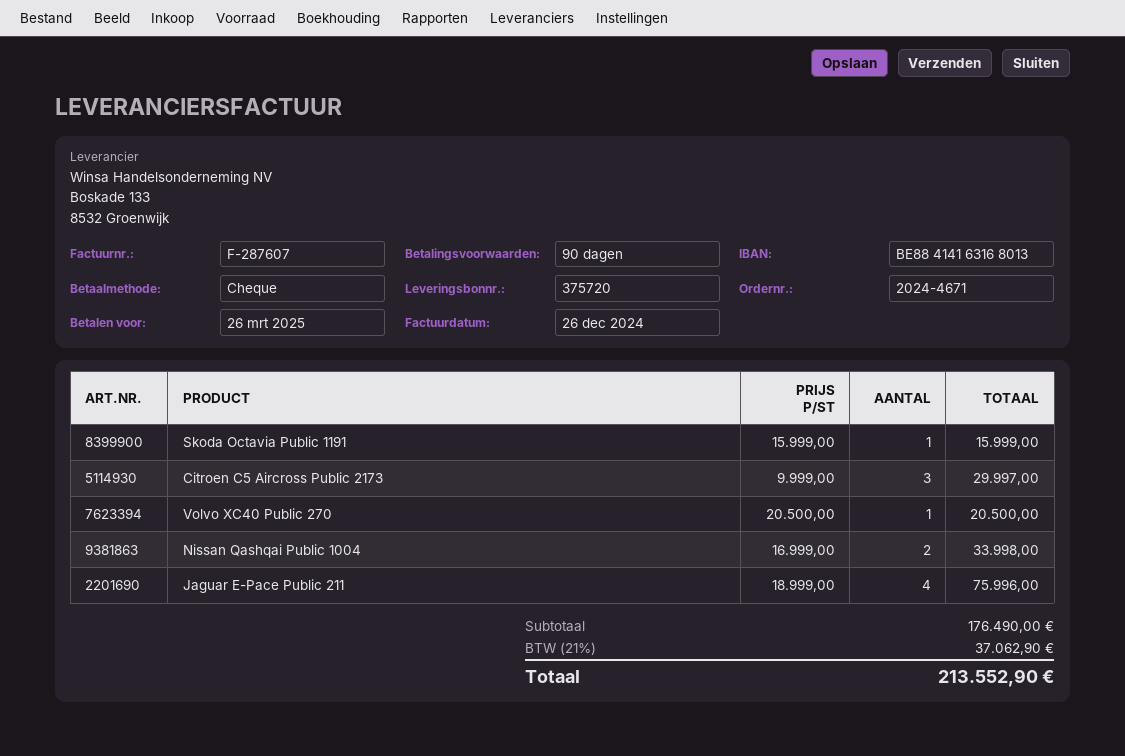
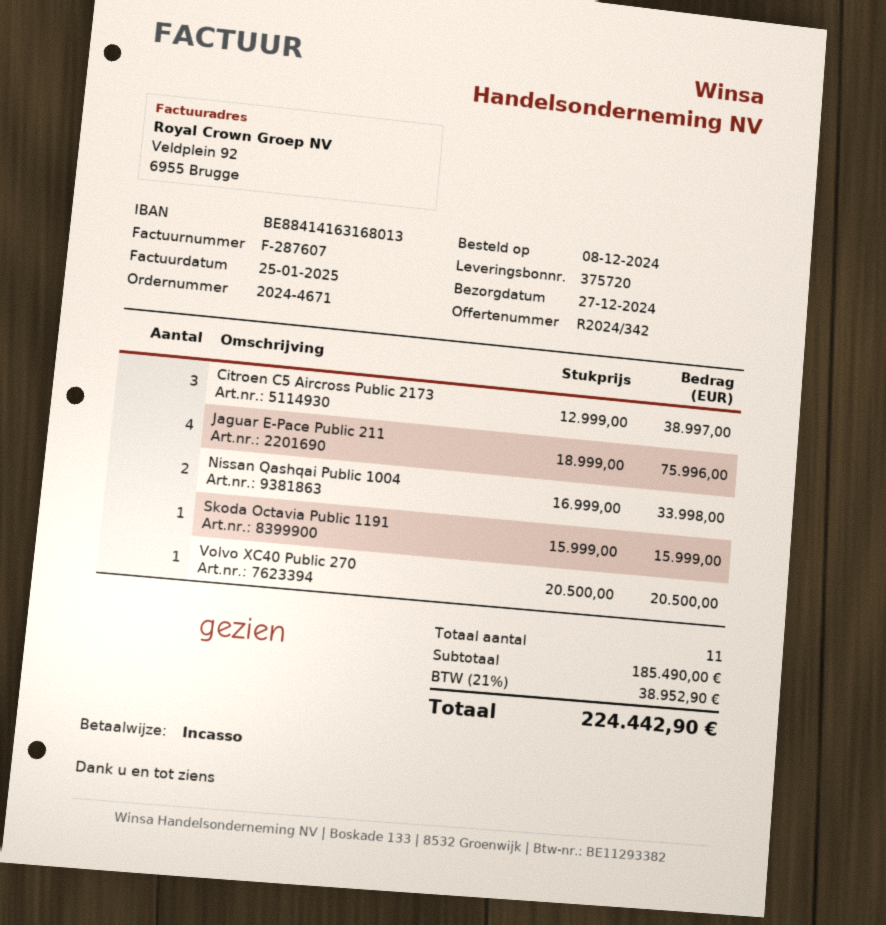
invoice date: 2024-12-26 -> 2025-01-25
payment method: cheque -> direct debit
Citroen C5 Aircross Public 2173: 3 x 9999.00 = 29997.00 -> 3 x 12999.00 = 38997.00
subtotal: 176490.00 -> 185490.00
tax: 21% = 37062.90 -> 21% = 38952.90
total: 213552.90 -> 224442.90

